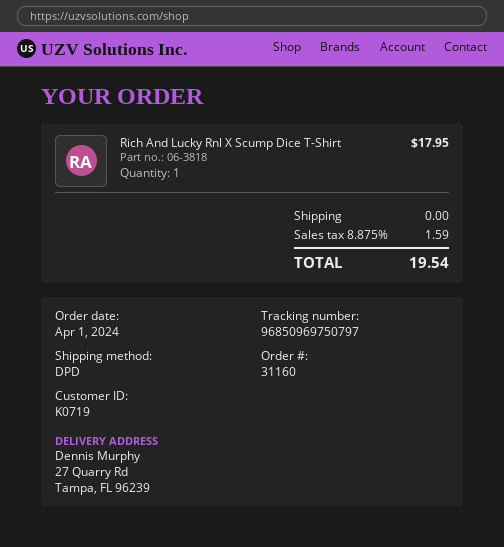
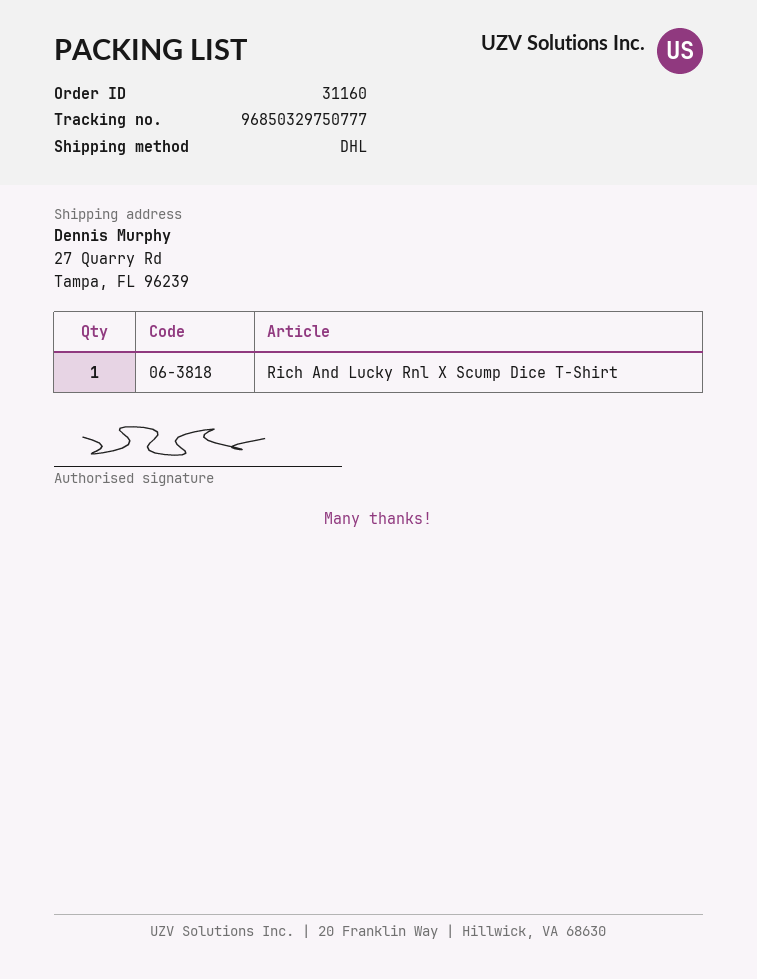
shipping method: DPD -> DHL
tracking number: 96850969750797 -> 96850329750777

